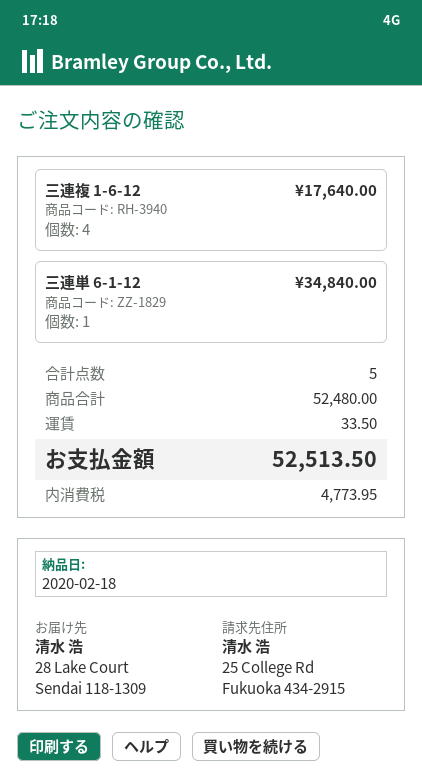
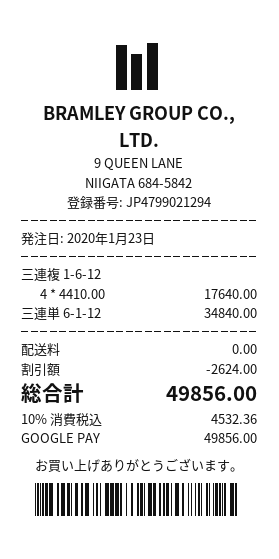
discount: none -> 2624.00
shipping: 33.50 -> 0.00
tax: 4773.95 -> 4532.36
total: 52513.50 -> 49856.00

